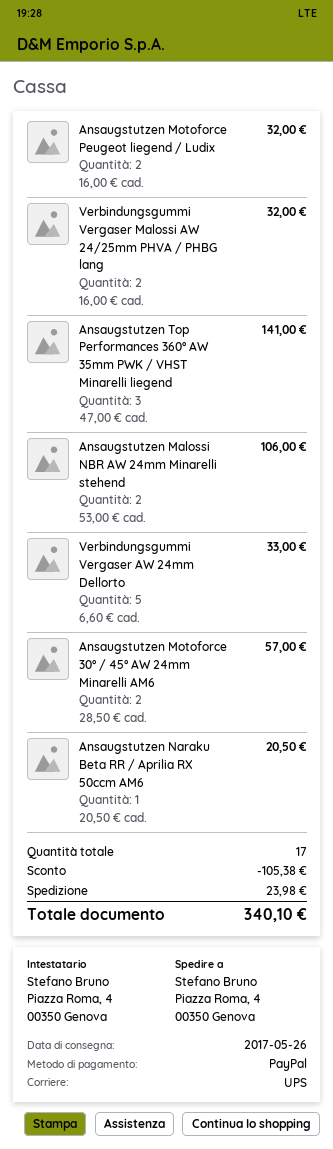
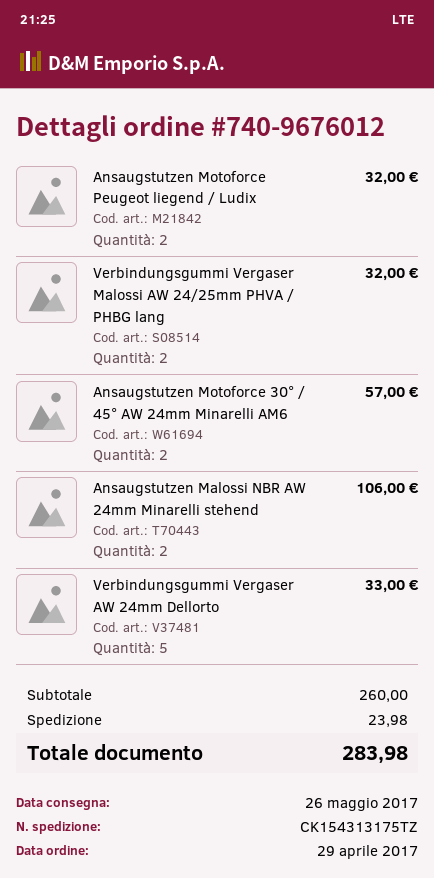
Ansaugstutzen Top Performances 360° AW 35mm PWK / VHST Minarelli liegend: 3 for 141.00 -> none
Ansaugstutzen Naraku Beta RR / Aprilia RX 50ccm AM6: 1 for 20.50 -> none
discount: 105.38 -> none
total: 340.10 -> 283.98

